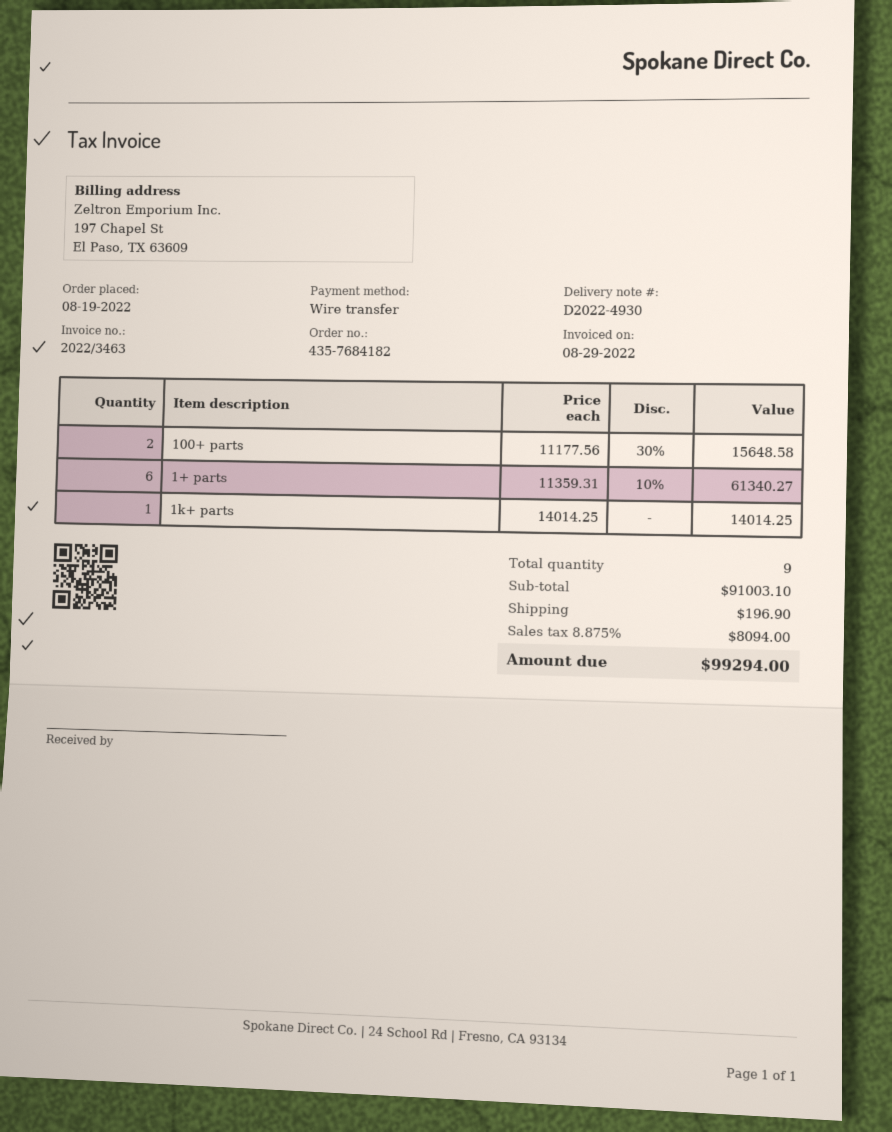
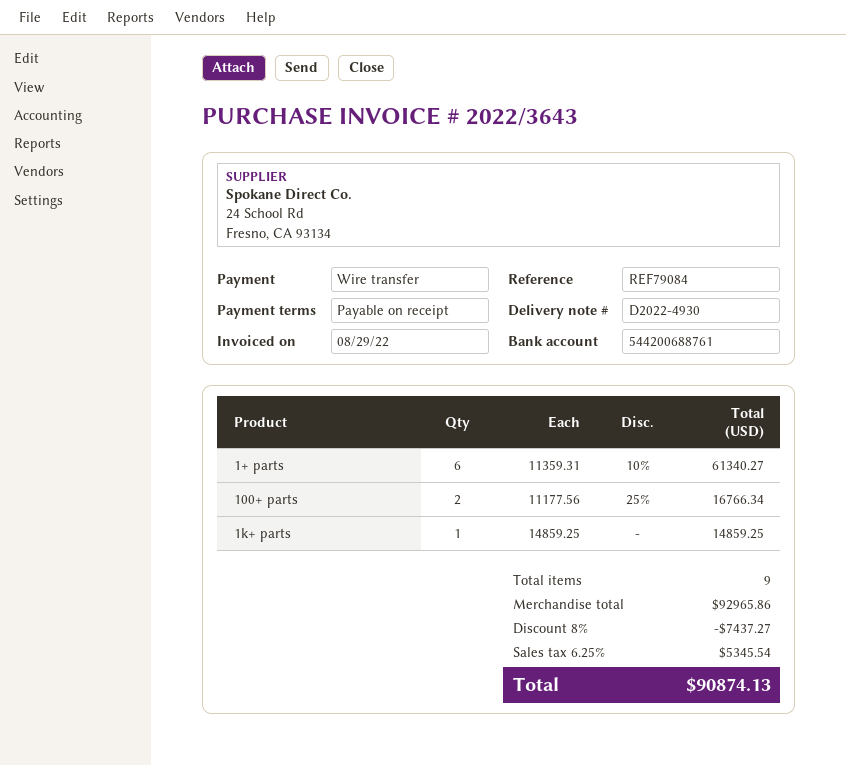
invoice number: 2022/3463 -> 2022/3643
100+ parts: 2 x 11177.56 - 30% = 15648.58 -> 2 x 11177.56 - 25% = 16766.34
1k+ parts: 1 x 14014.25 = 14014.25 -> 1 x 14859.25 = 14859.25
subtotal: 91003.10 -> 92965.86
discount: none -> 8% = 7437.27
shipping: 196.90 -> none
tax: 8.875% = 8094.00 -> 6.25% = 5345.54
total: 99294.00 -> 90874.13

